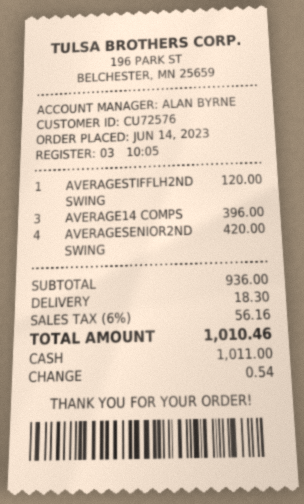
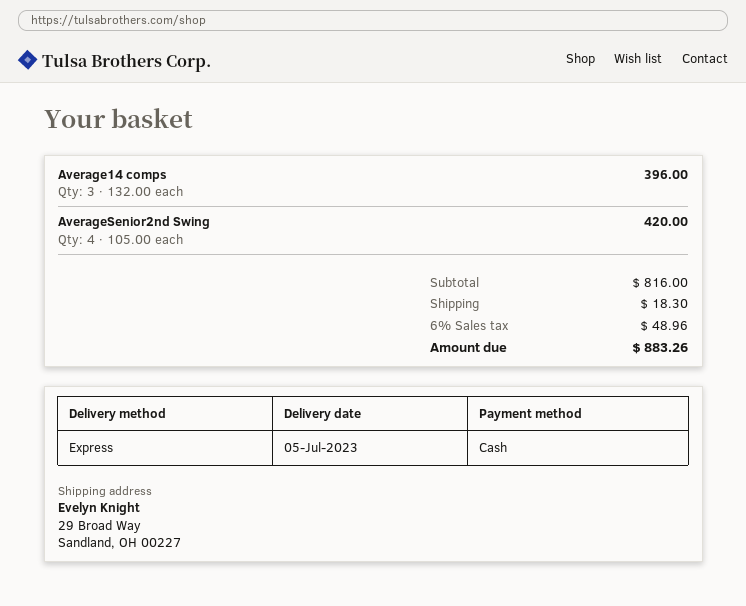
AVERAGESTIFFLH2ND SWING: 1 for 120.00 -> none
subtotal: 936.00 -> 816.00
tax: 6% = 56.16 -> 6% = 48.96
total: 1010.46 -> 883.26

